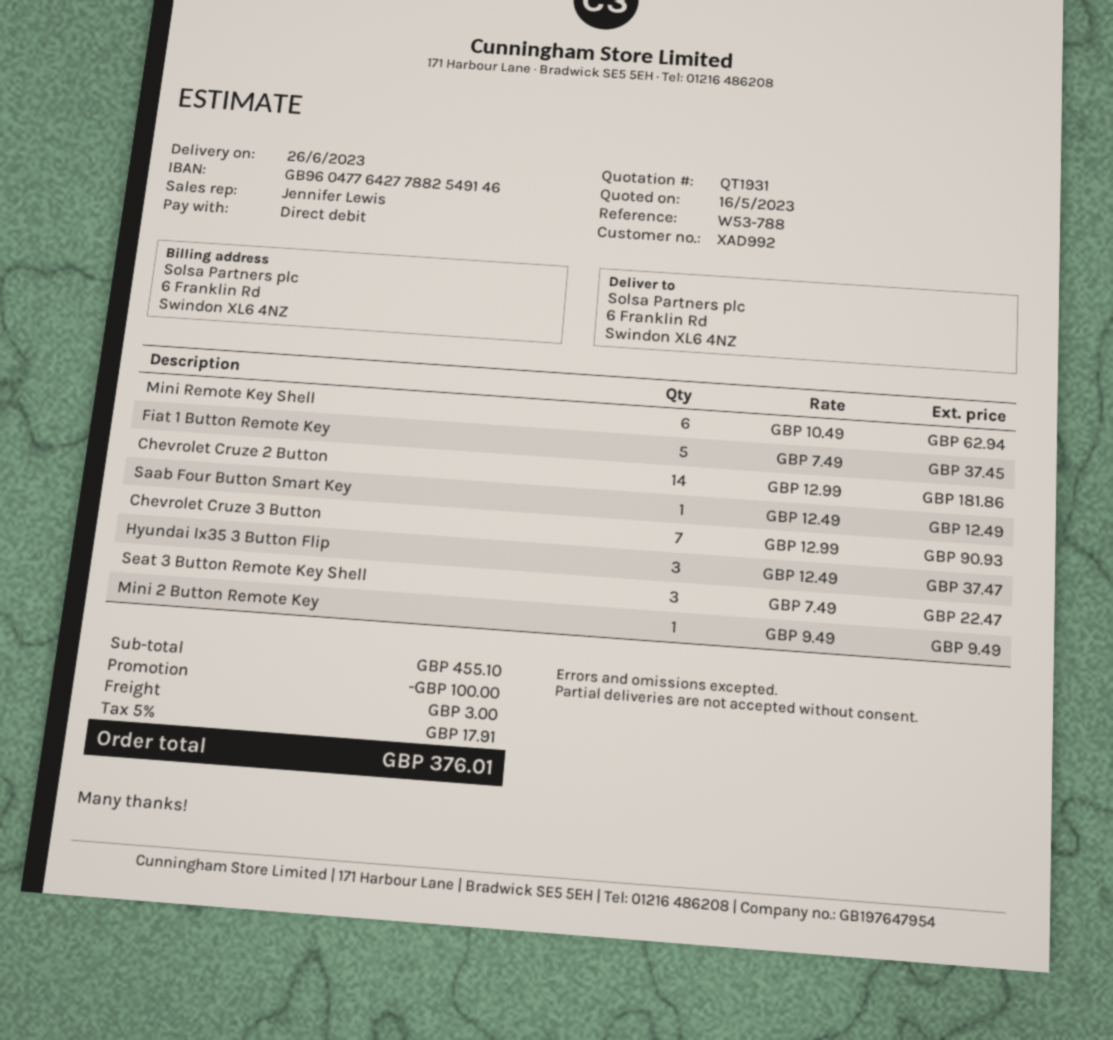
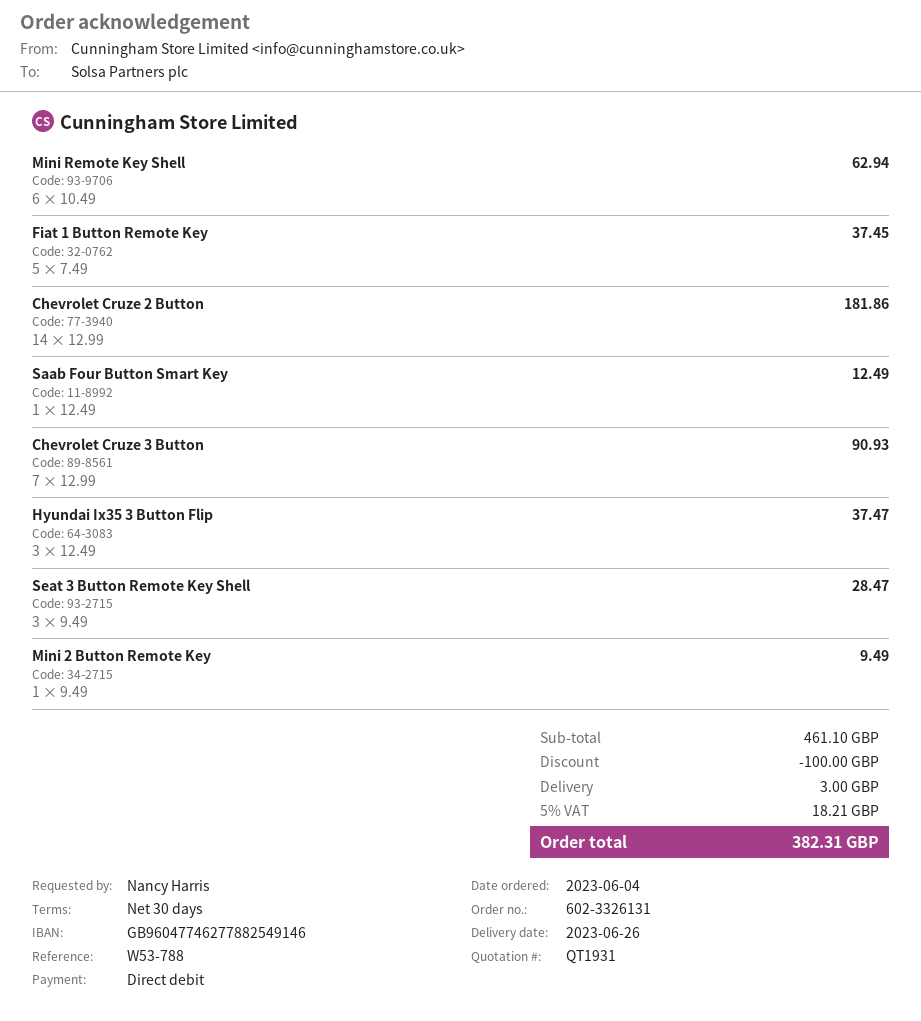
bank account: GB96047764277882549146 -> GB96047746277882549146
Seat 3 Button Remote Key Shell: 3 x 7.49 = 22.47 -> 3 x 9.49 = 28.47
subtotal: 455.10 -> 461.10
tax: 5% = 17.91 -> 5% = 18.21
total: 376.01 -> 382.31

